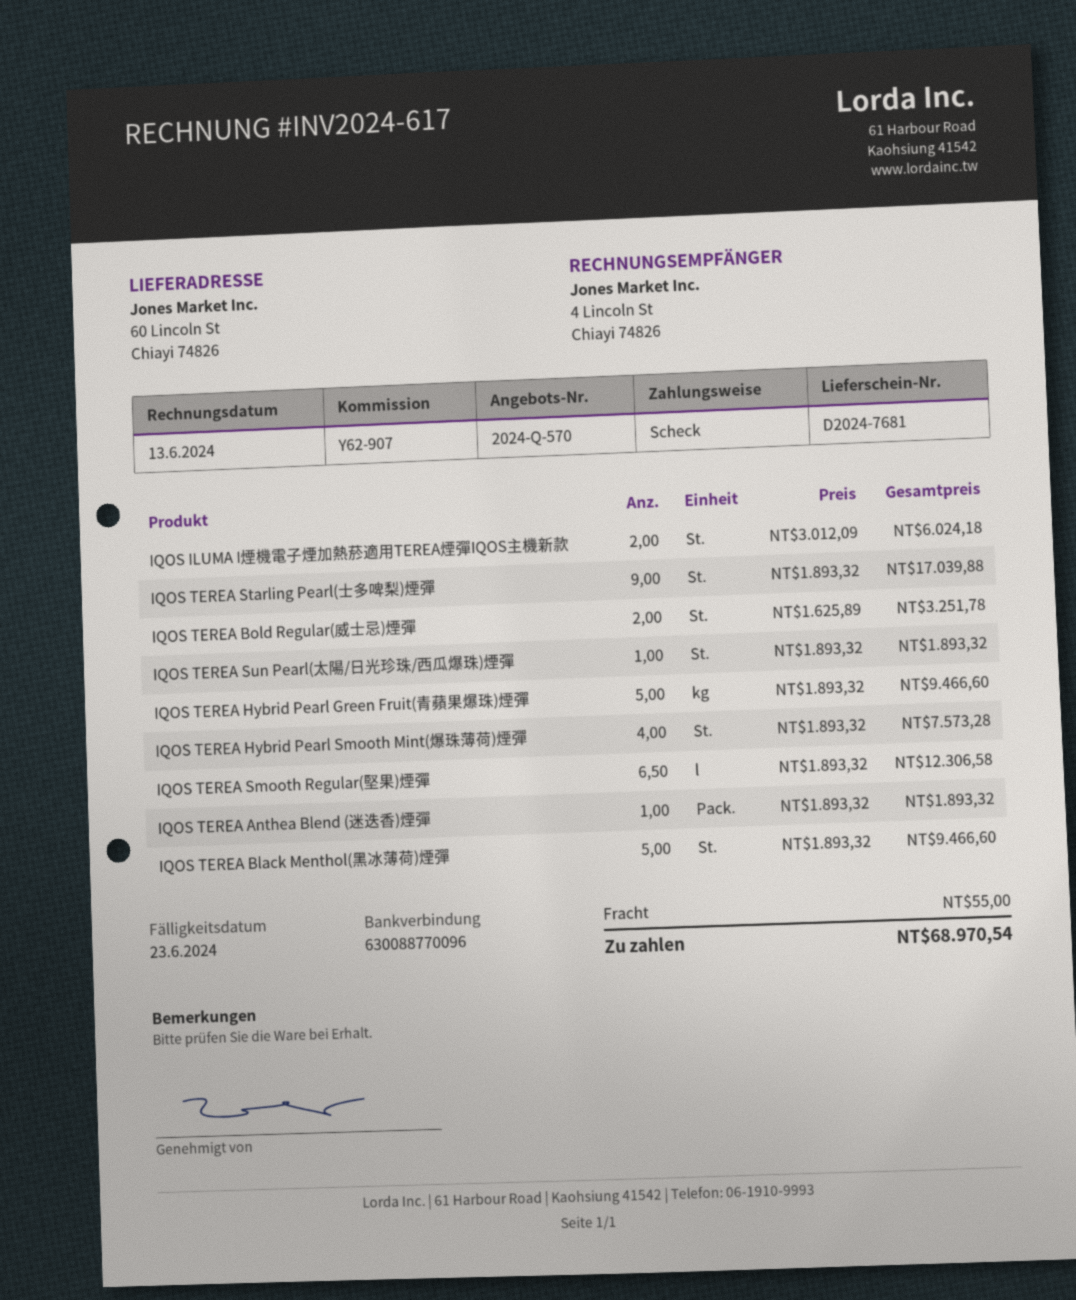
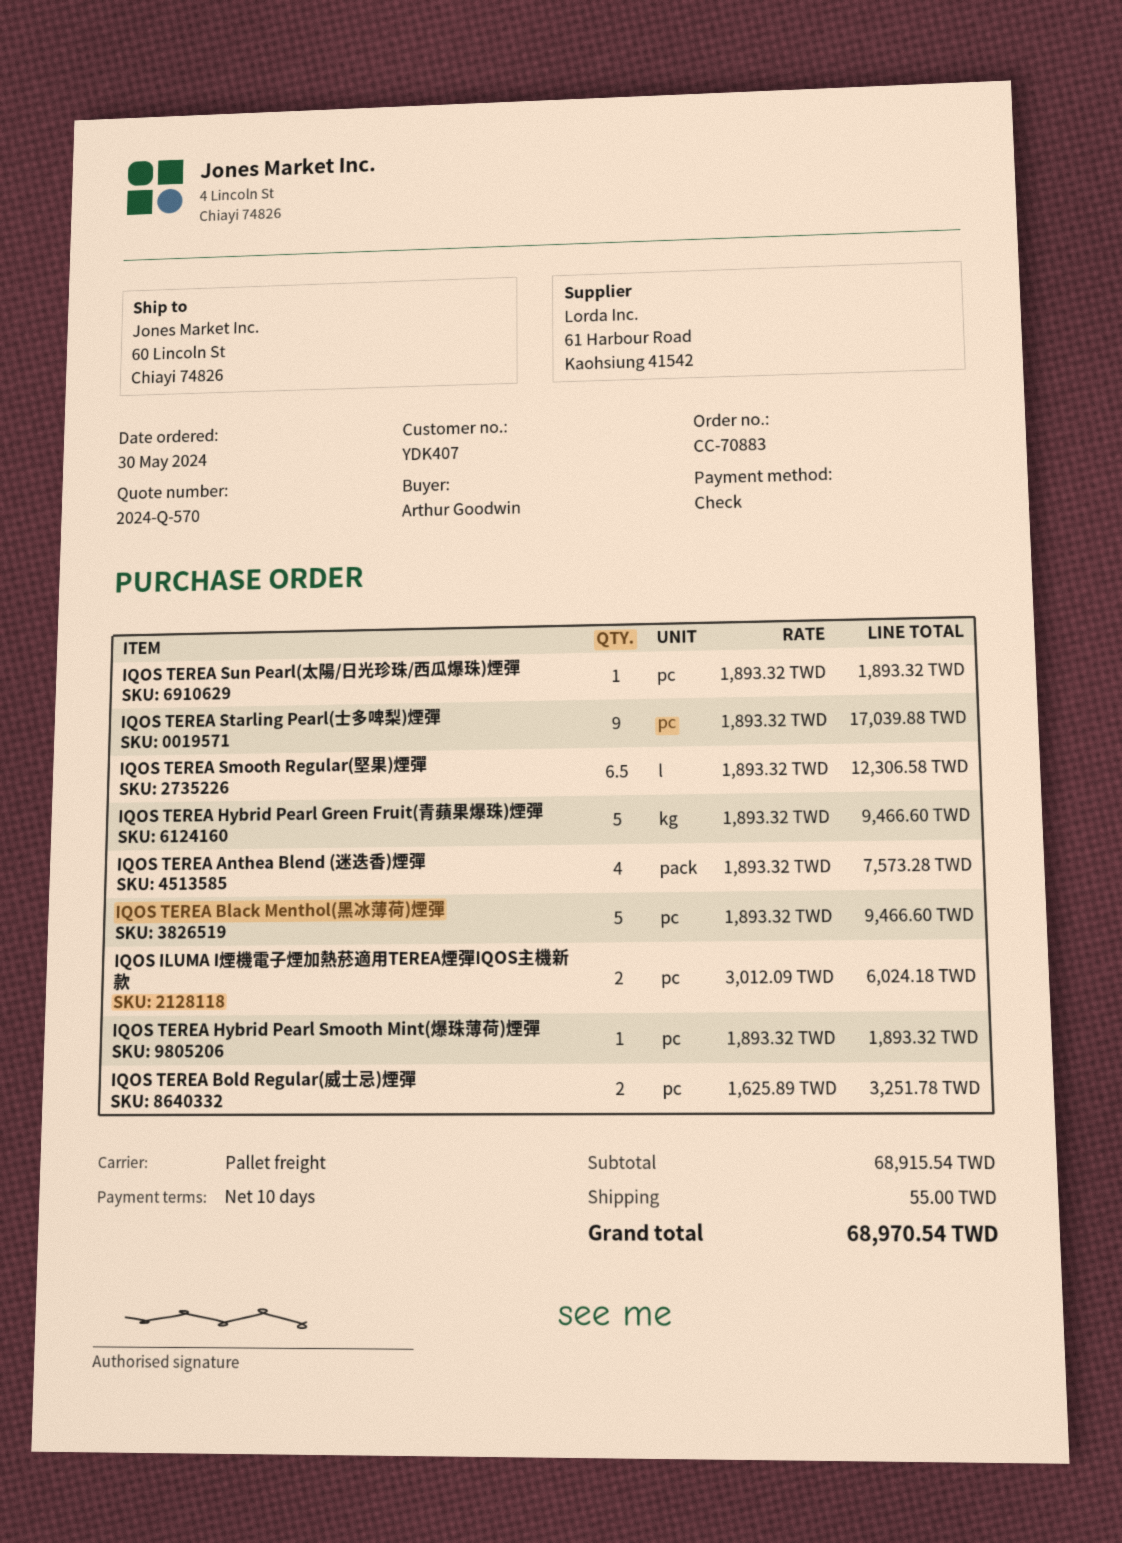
IQOS TEREA Hybrid Pearl Smooth Mint(爆珠薄荷)煙彈: 4 x 1893.32 = 7573.28 -> 1 x 1893.32 = 1893.32
IQOS TEREA Anthea Blend (迷迭香)煙彈: 1 x 1893.32 = 1893.32 -> 4 x 1893.32 = 7573.28

